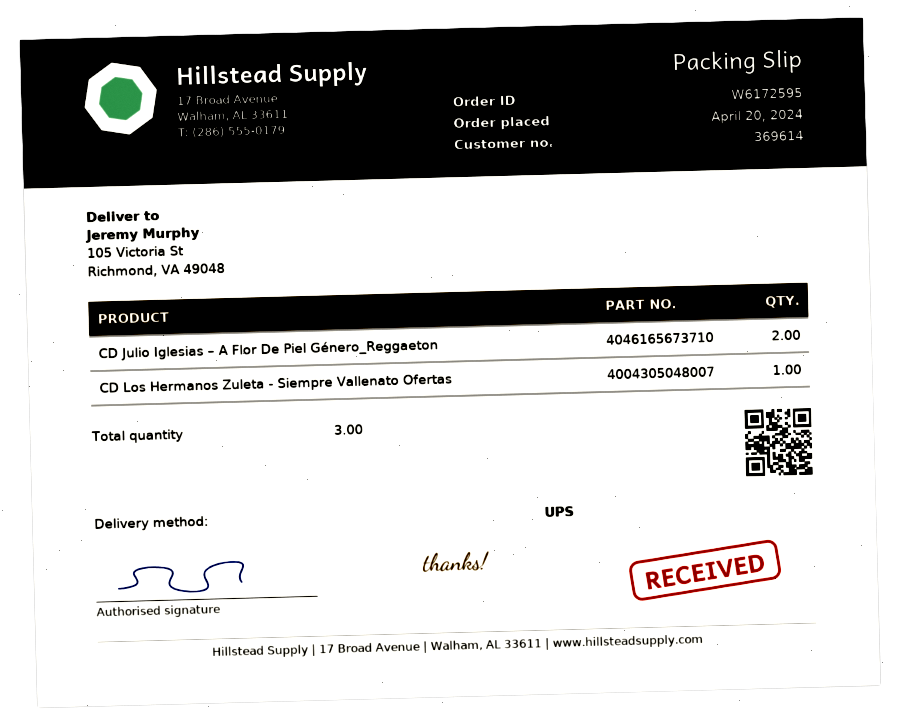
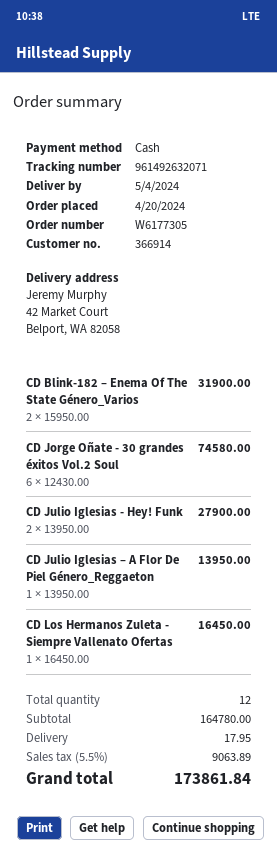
order number: W6172595 -> W6177305
customer number: 369614 -> 366914
ship to: 105 Victoria St, Richmond, VA 49048 -> 42 Market Court, Belport, WA 82058
CD Julio Iglesias – A Flor De Piel Género_Reggaeton: 2 -> 1
CD Blink-182 – Enema Of The State Género_Varios: none -> 2
CD Jorge Oñate - 30 grandes éxitos Vol.2 Soul: none -> 6
CD Julio Iglesias - Hey! Funk: none -> 2
total quantity: 3 -> 12

